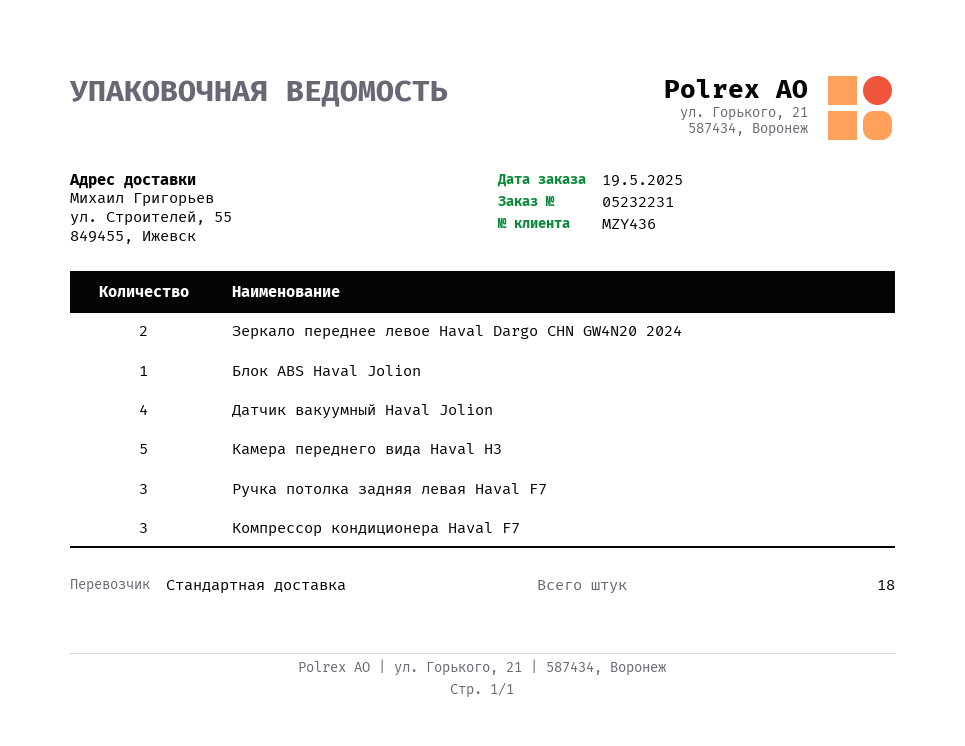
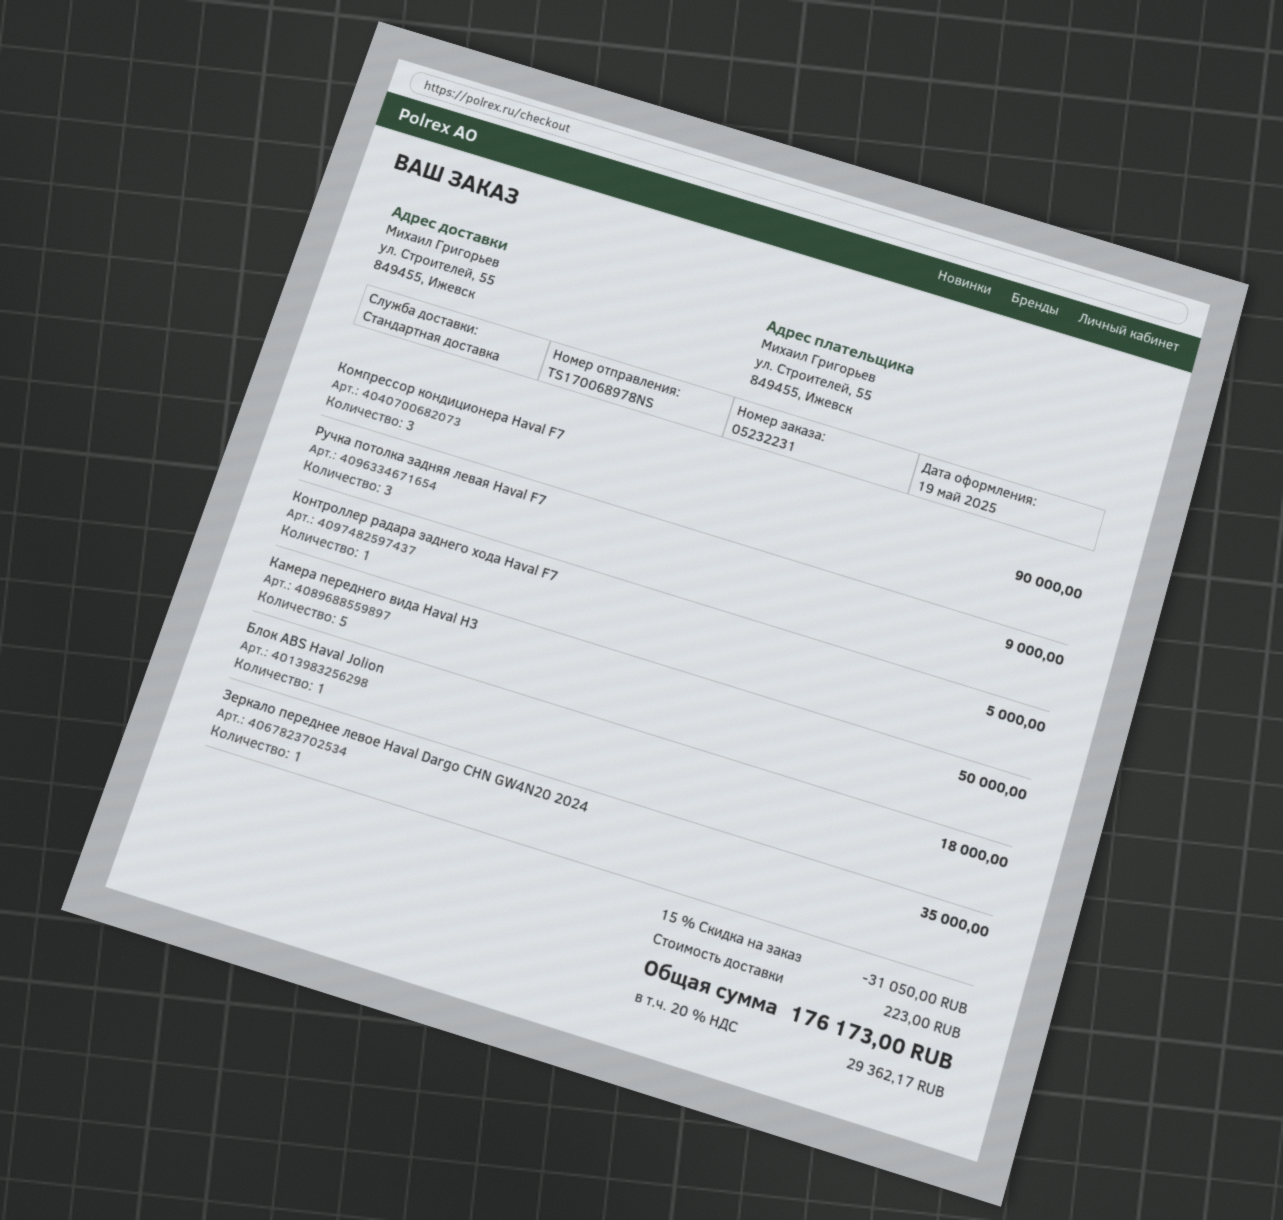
Зеркало переднее левое Haval Dargo CHN GW4N20 2024: 2 -> 1
Датчик вакуумный Haval Jolion: 4 -> none
Контроллер радара заднего хода Haval F7: none -> 1

